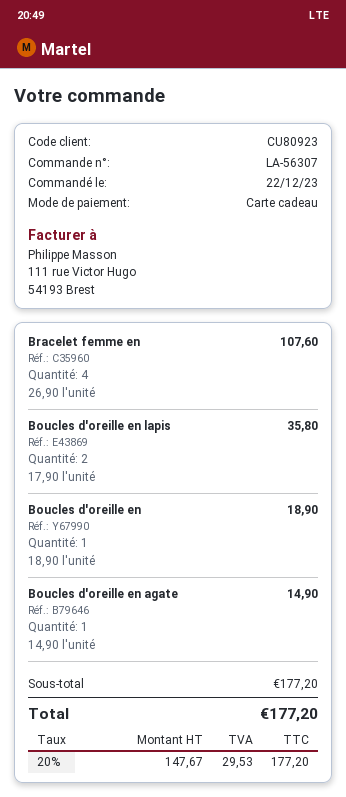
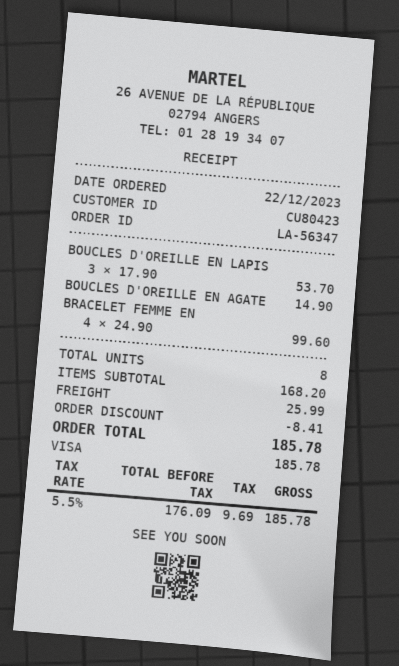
order number: LA-56307 -> LA-56347
customer number: CU80923 -> CU80423
payment method: gift card -> Visa
Bracelet femme en: 4 x 26.90 = 107.60 -> 4 x 24.90 = 99.60
Boucles d'oreille en lapis: 2 x 17.90 = 35.80 -> 3 x 17.90 = 53.70
Boucles d'oreille en: 1 x 18.90 = 18.90 -> none
subtotal: 177.20 -> 168.20
discount: none -> 8.41
shipping: none -> 25.99
net: 147.67 -> 176.09
tax: 20% = 29.53 -> 5.5% = 9.69
total: 177.20 -> 185.78

